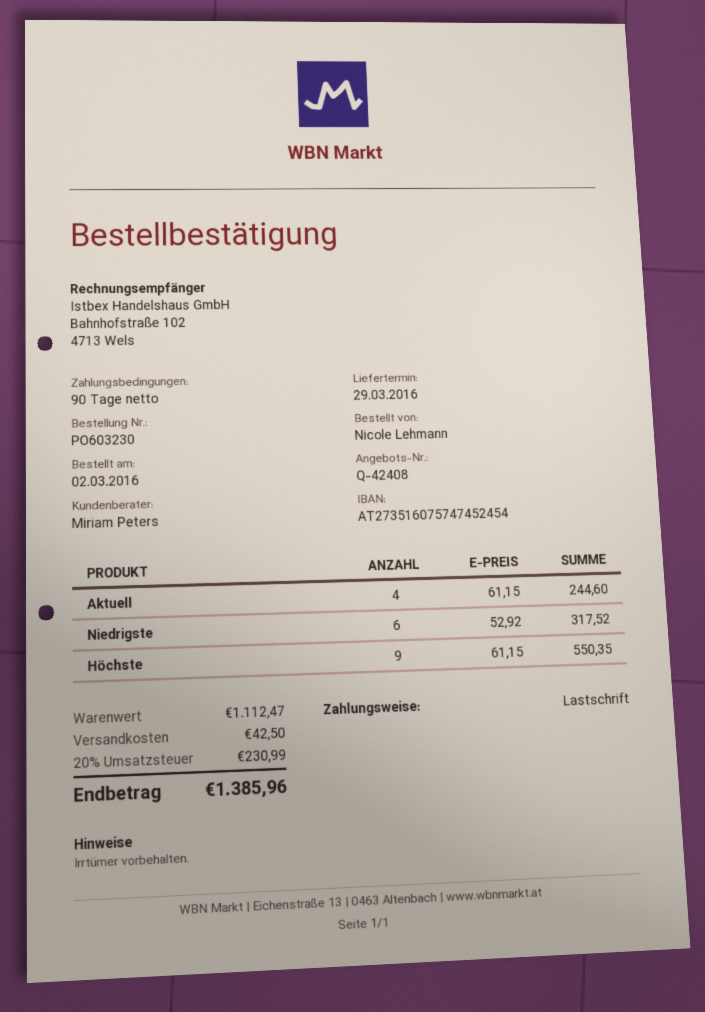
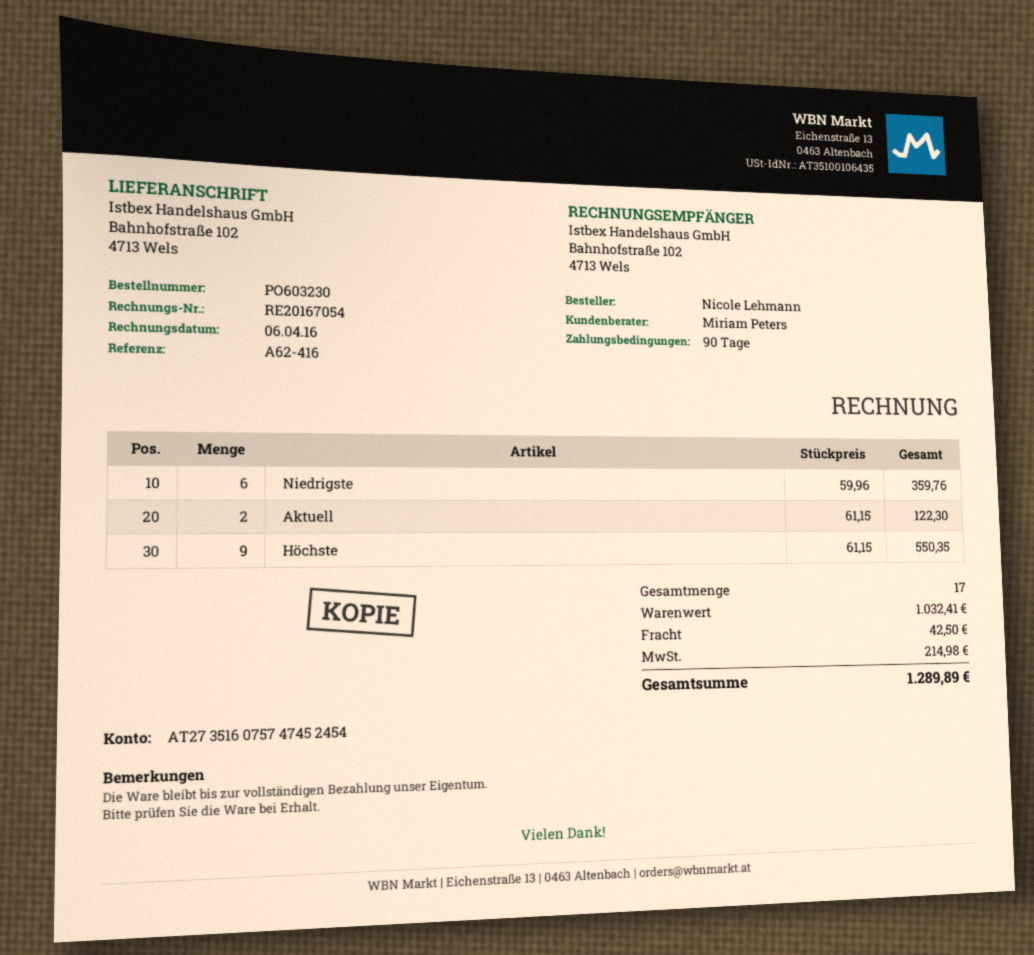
Aktuell: 4 x 61.15 = 244.60 -> 2 x 61.15 = 122.30
Niedrigste: 6 x 52.92 = 317.52 -> 6 x 59.96 = 359.76
subtotal: 1112.47 -> 1032.41
tax: 230.99 -> 214.98
total: 1385.96 -> 1289.89

